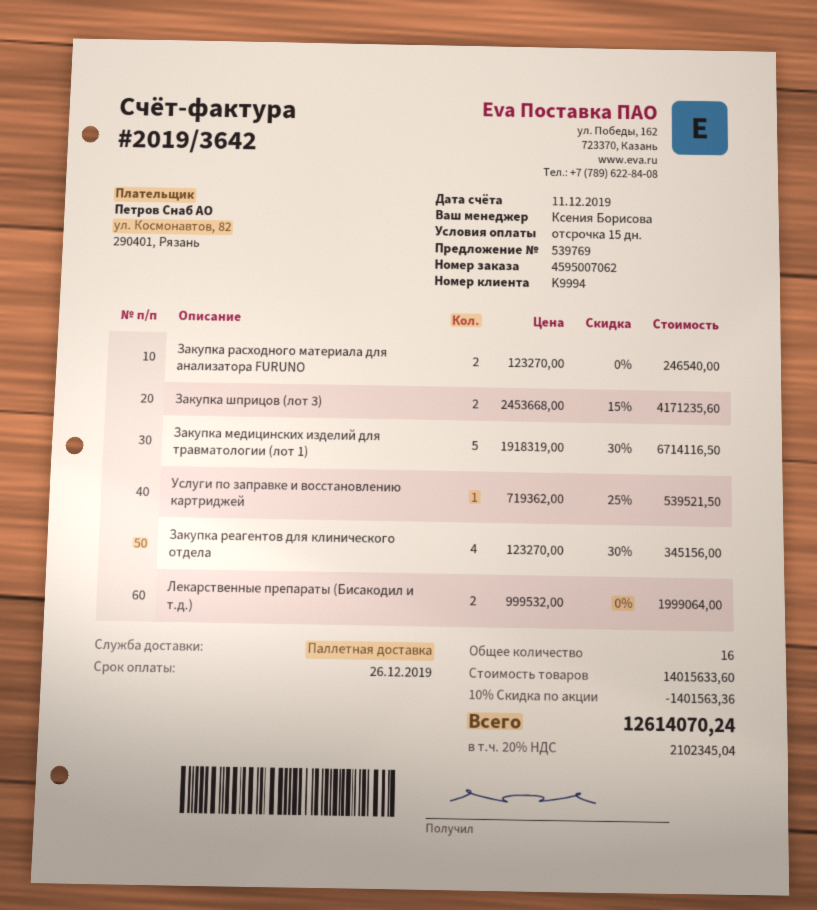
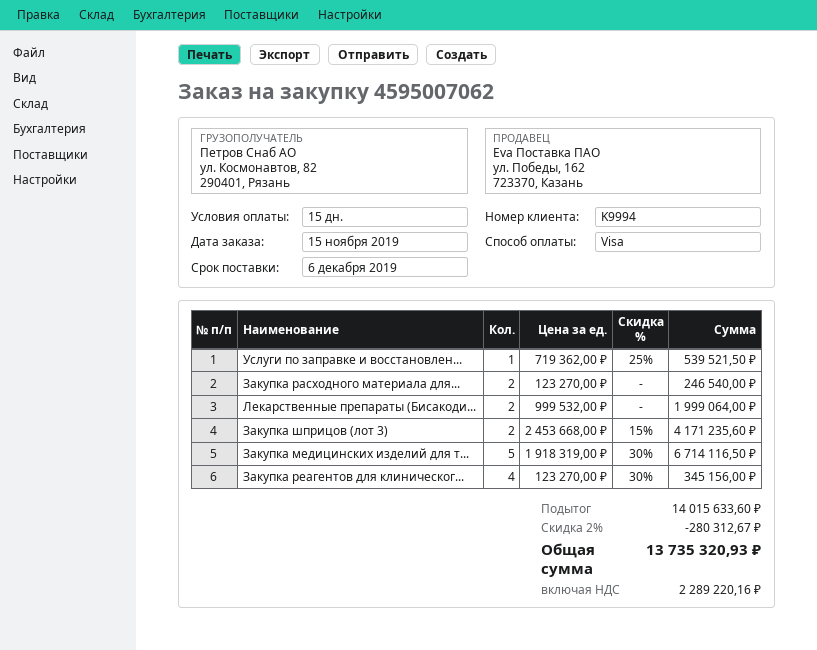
discount: 10% = 1401563.36 -> 2% = 280312.67
tax: 2102345.04 -> 2289220.16
total: 12614070.24 -> 13735320.93

